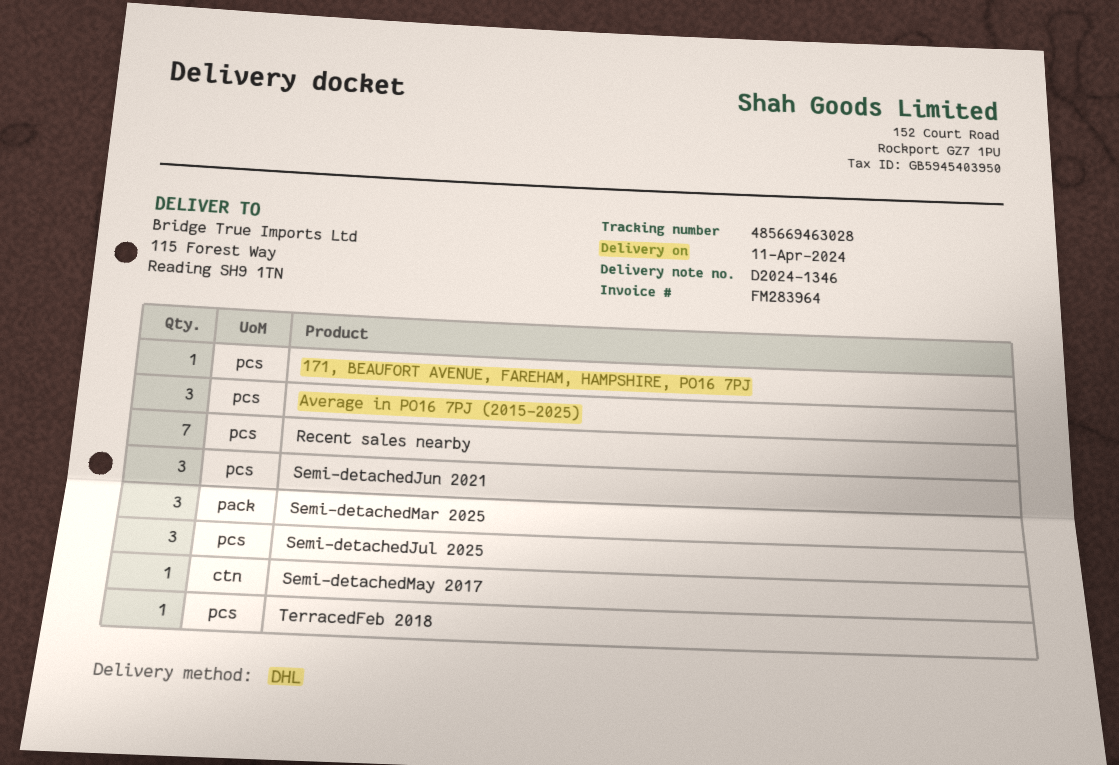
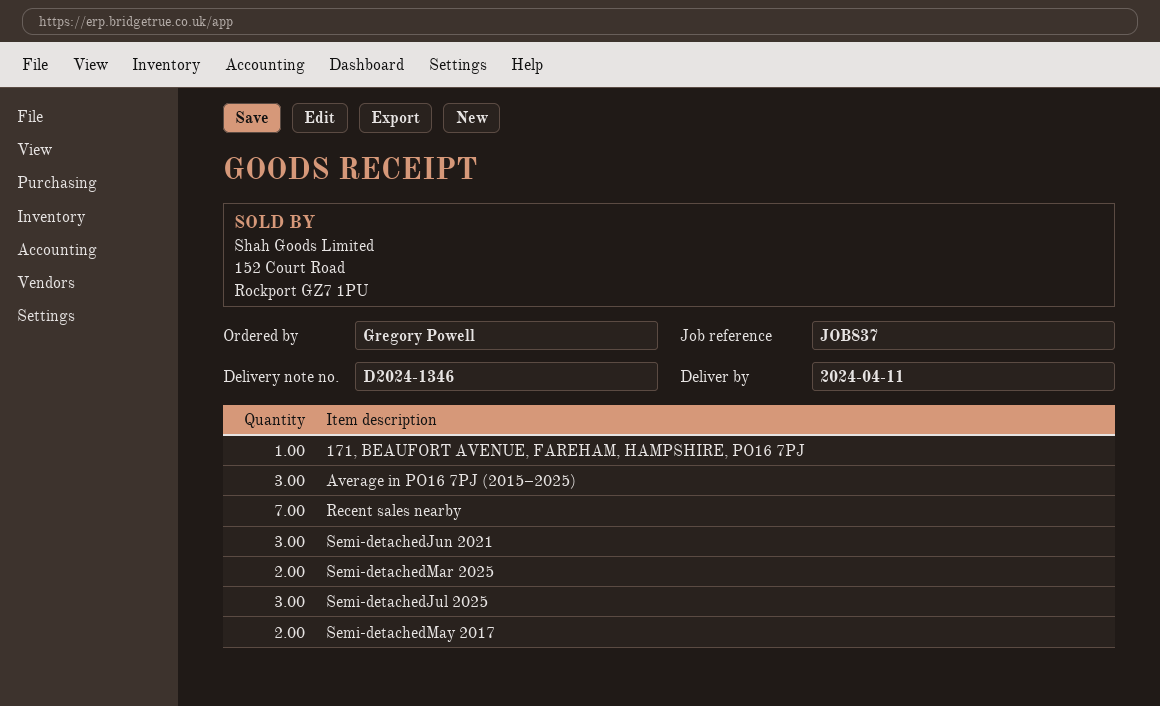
Semi-detachedMar 2025: 3 -> 2
Semi-detachedMay 2017: 1 -> 2
TerracedFeb 2018: 1 -> none

